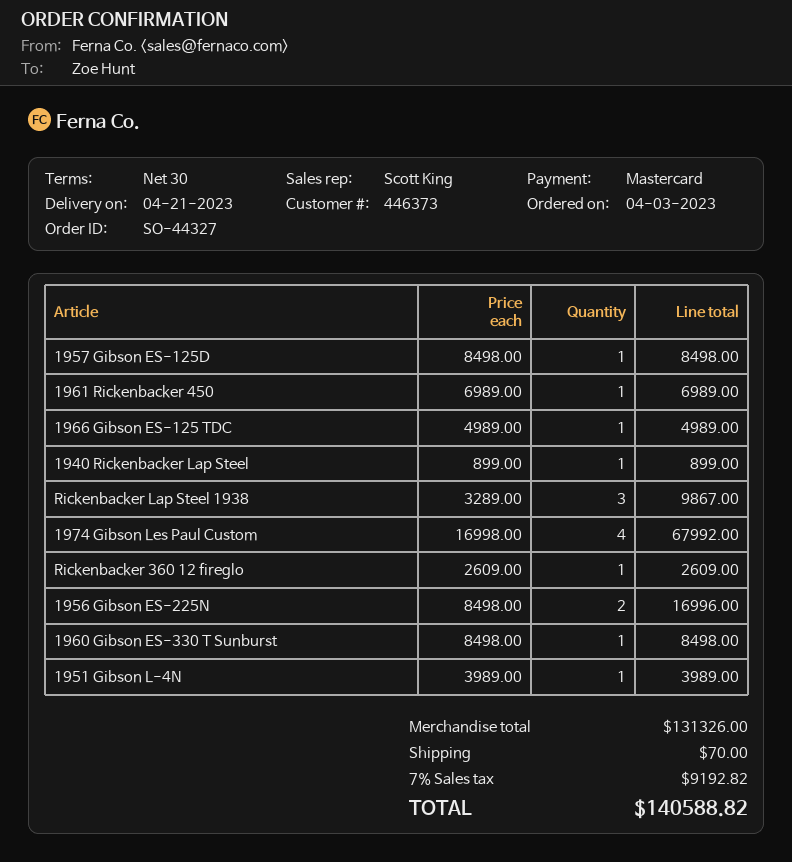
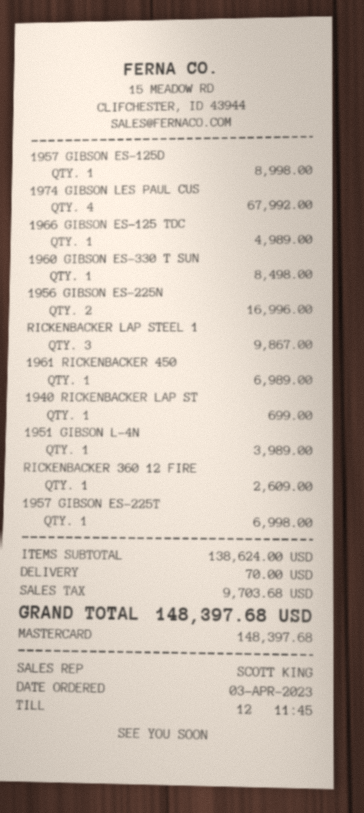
1957 Gibson ES-125D: 1 for 8498.00 -> 1 for 8998.00
1940 Rickenbacker Lap Steel: 1 for 899.00 -> 1 for 699.00
1957 GIBSON ES-225T: none -> 1 for 6998.00
subtotal: 131326.00 -> 138624.00
tax: 9192.82 -> 9703.68
total: 140588.82 -> 148397.68

